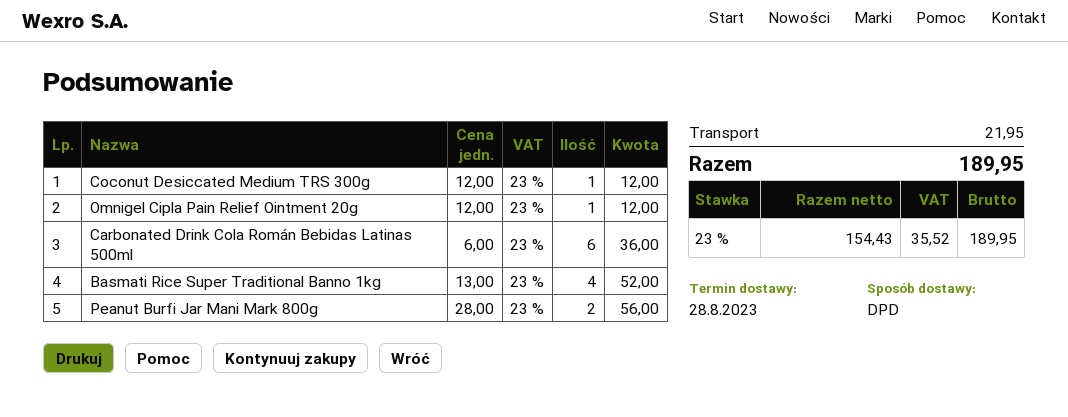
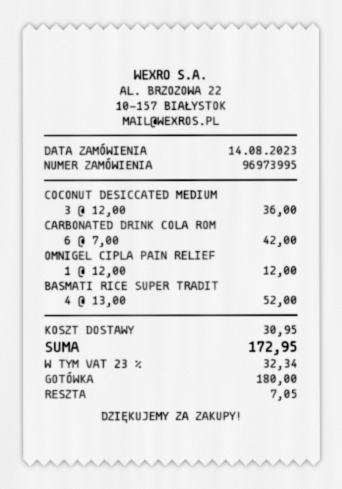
Coconut Desiccated Medium TRS 300g: 1 x 12.00 = 12.00 -> 3 x 12.00 = 36.00
Carbonated Drink Cola Román Bebidas Latinas 500ml: 6 x 6.00 = 36.00 -> 6 x 7.00 = 42.00
Peanut Burfi Jar Mani Mark 800g: 2 x 28.00 = 56.00 -> none
shipping: 21.95 -> 30.95
tax: 23% = 35.52 -> 23% = 32.34
total: 189.95 -> 172.95

